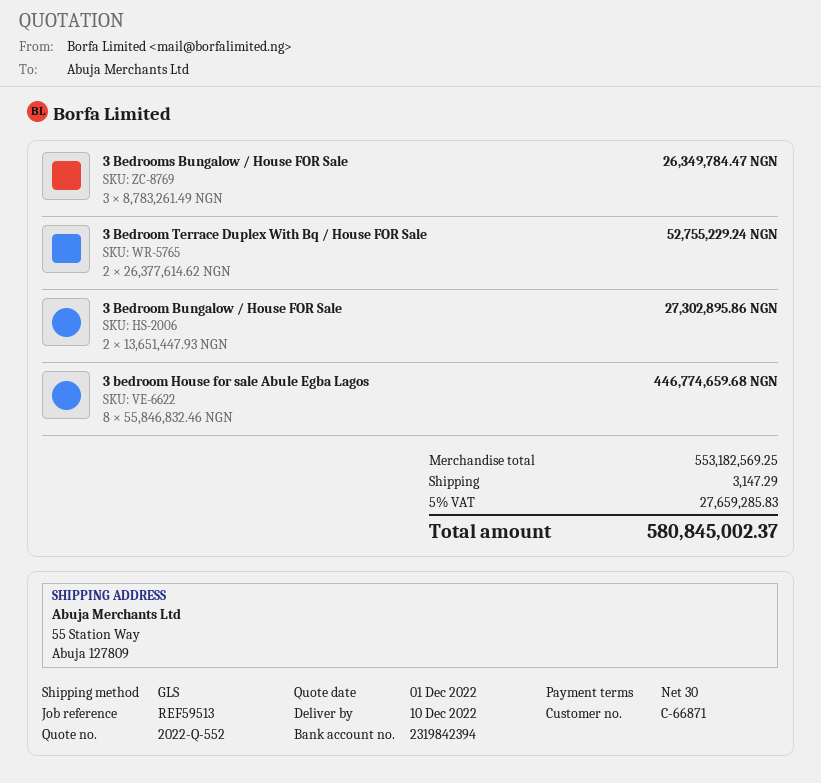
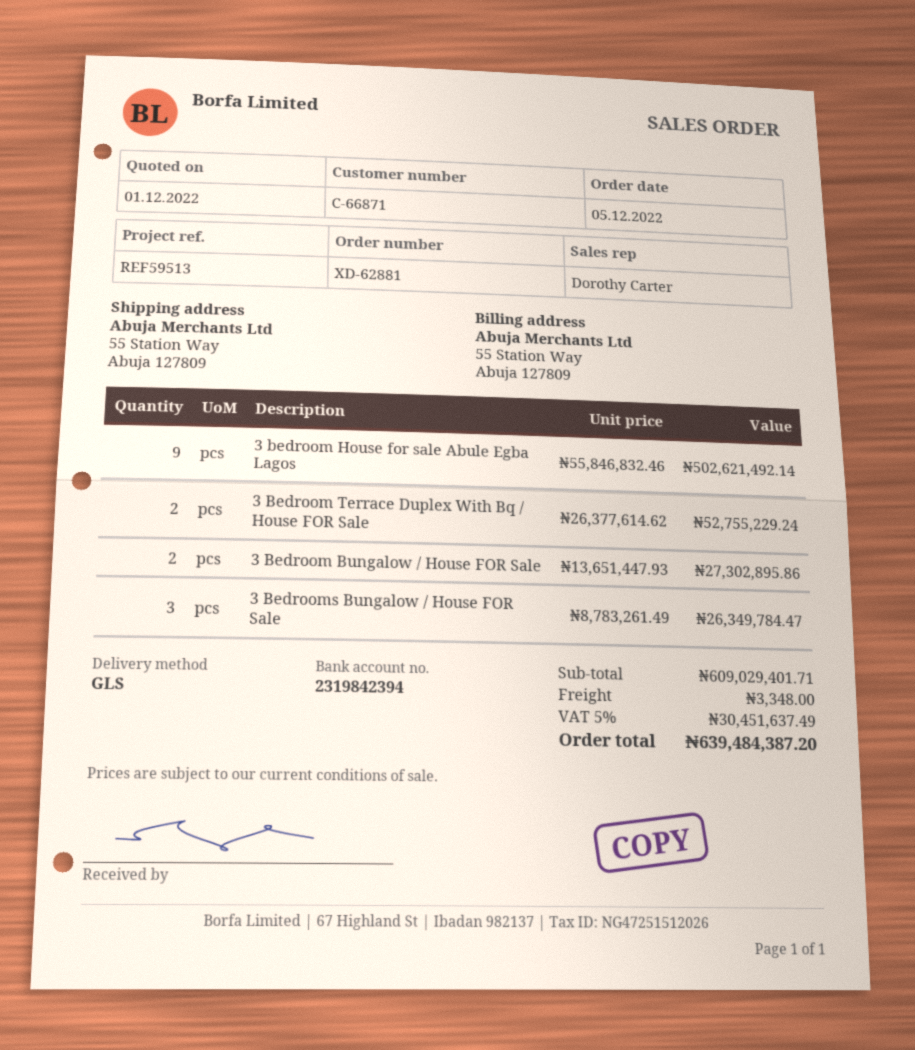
3 bedroom House for sale Abule Egba Lagos: 8 x 55846832.46 = 446774659.68 -> 9 x 55846832.46 = 502621492.14
subtotal: 553182569.25 -> 609029401.71
shipping: 3147.29 -> 3348.00
tax: 5% = 27659285.83 -> 5% = 30451637.49
total: 580845002.37 -> 639484387.20

